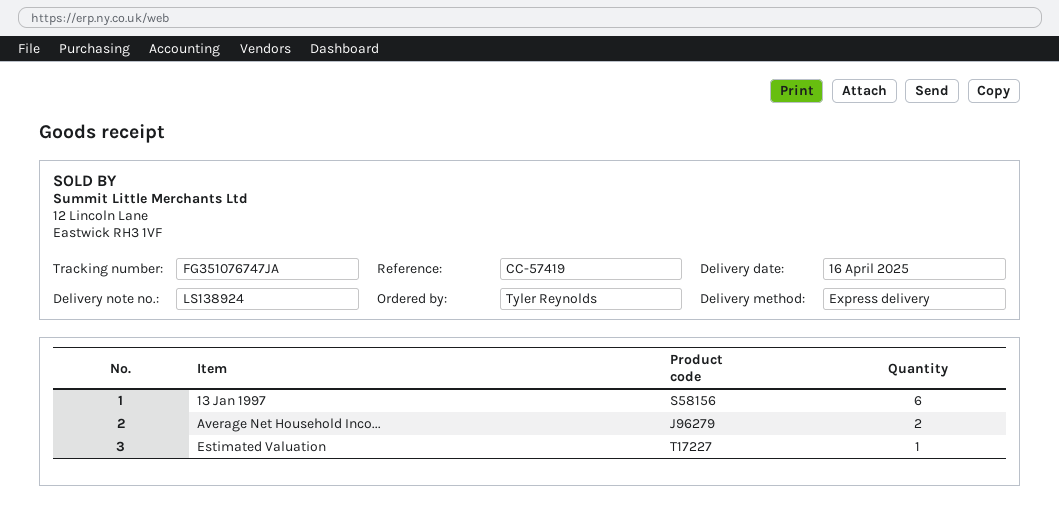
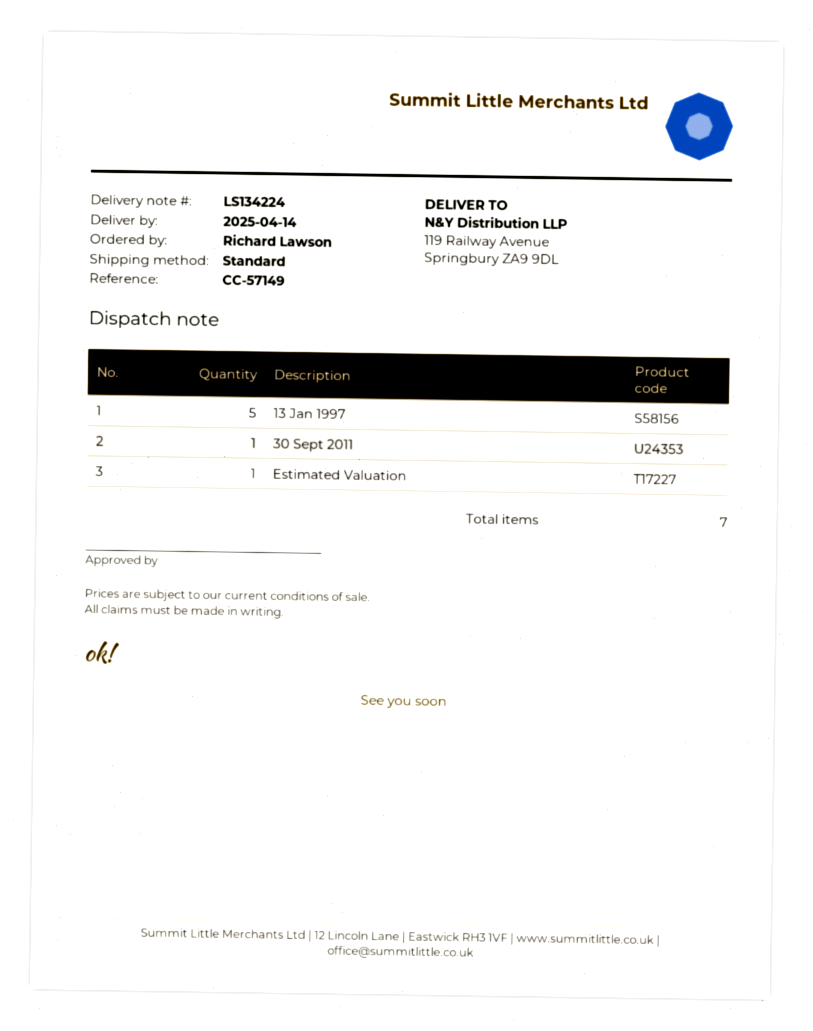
delivery note number: LS138924 -> LS134224
delivery date: 2025-04-16 -> 2025-04-14
reference: CC-57419 -> CC-57149
ordered by: Tyler Reynolds -> Richard Lawson
shipping method: express -> standard
13 Jan 1997: 6 -> 5
Average Net Household Inco...: 2 -> none
30 Sept 2011: none -> 1

